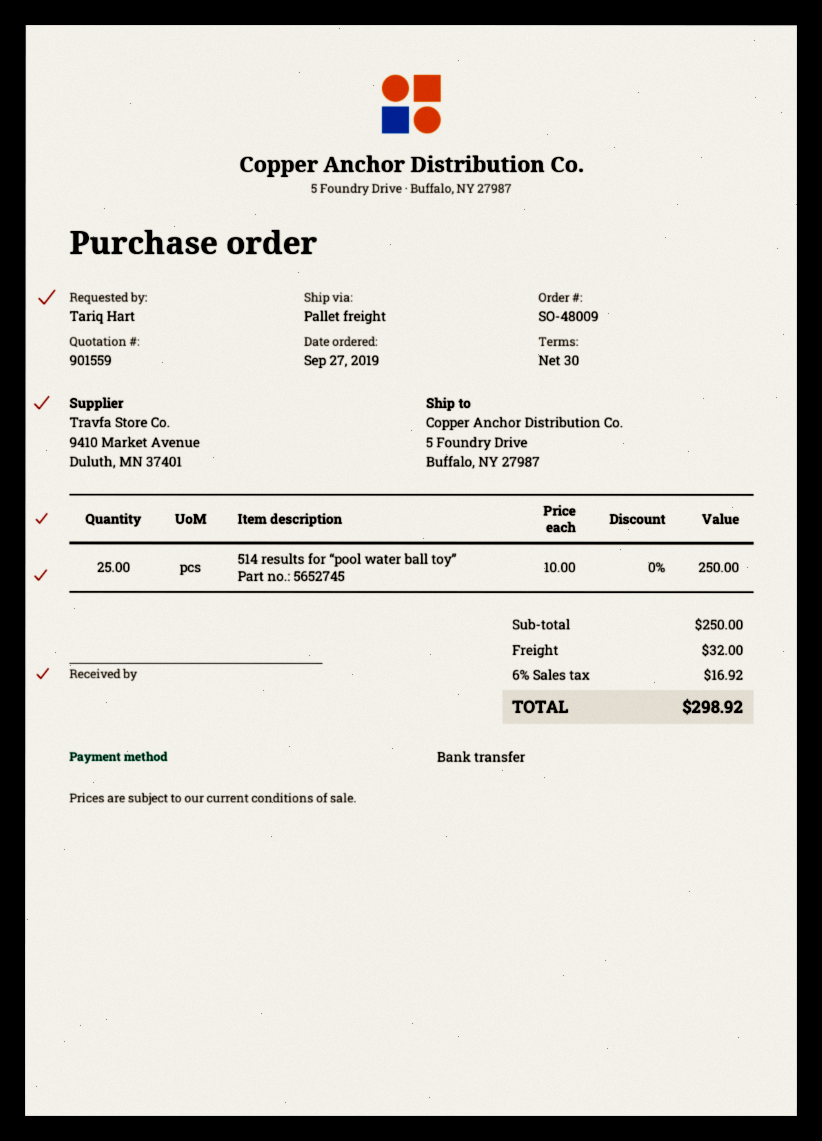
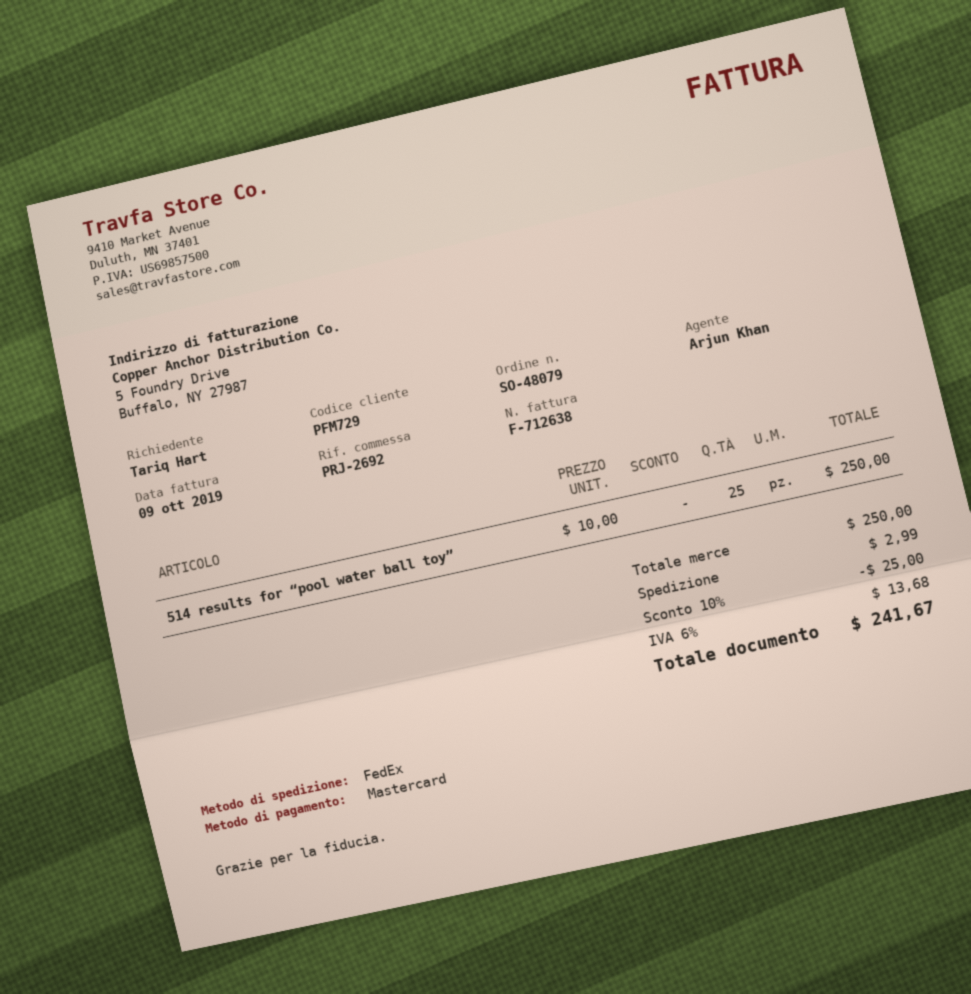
order number: SO-48009 -> SO-48079
payment method: bank transfer -> Mastercard
shipping method: pallet freight -> FedEx
discount: none -> 10% = 25.00
shipping: 32.00 -> 2.99
tax: 6% = 16.92 -> 6% = 13.68
total: 298.92 -> 241.67

